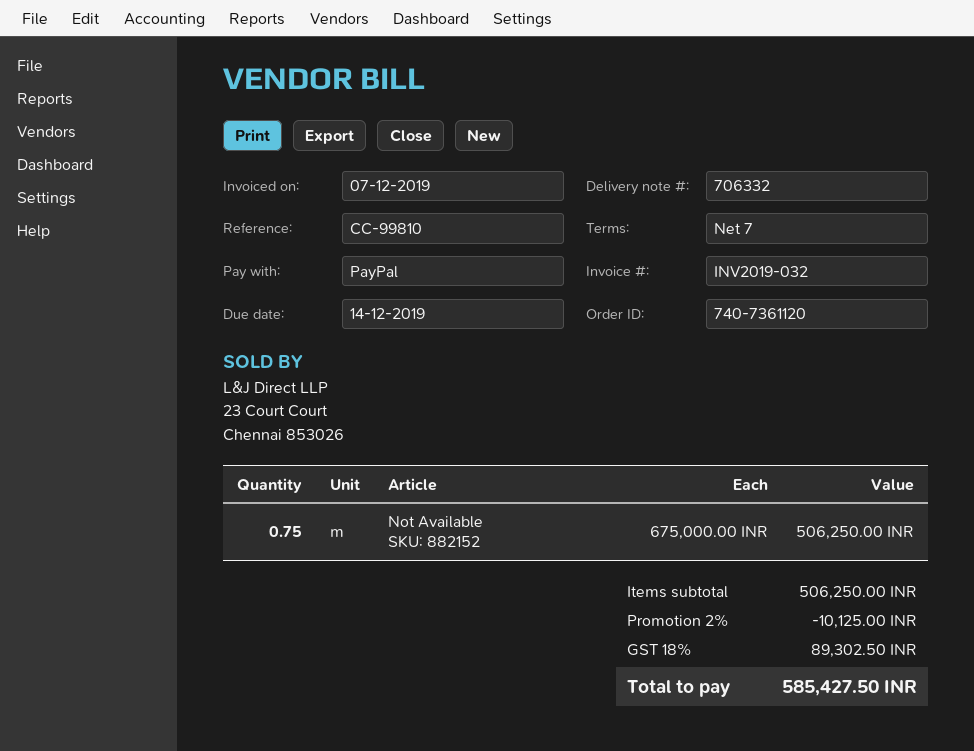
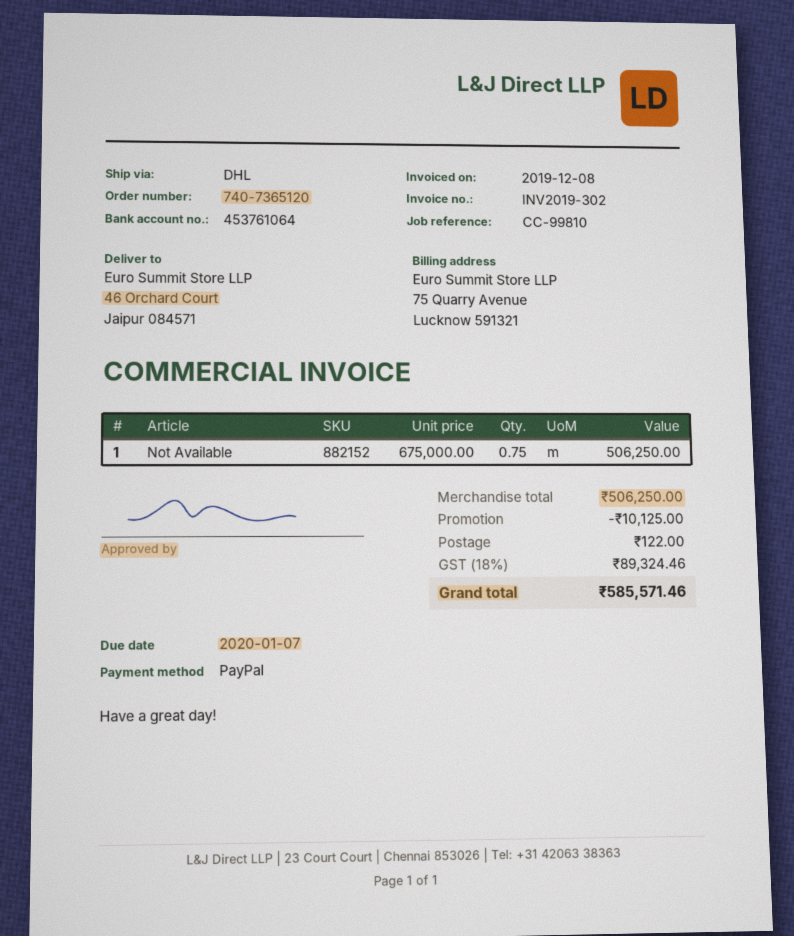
order number: 740-7361120 -> 740-7365120
invoice number: INV2019-032 -> INV2019-302
invoice date: 2019-12-07 -> 2019-12-08
due date: 2019-12-14 -> 2020-01-07
shipping: none -> 122.00
tax: 18% = 89302.50 -> 18% = 89324.46
total: 585427.50 -> 585571.46

